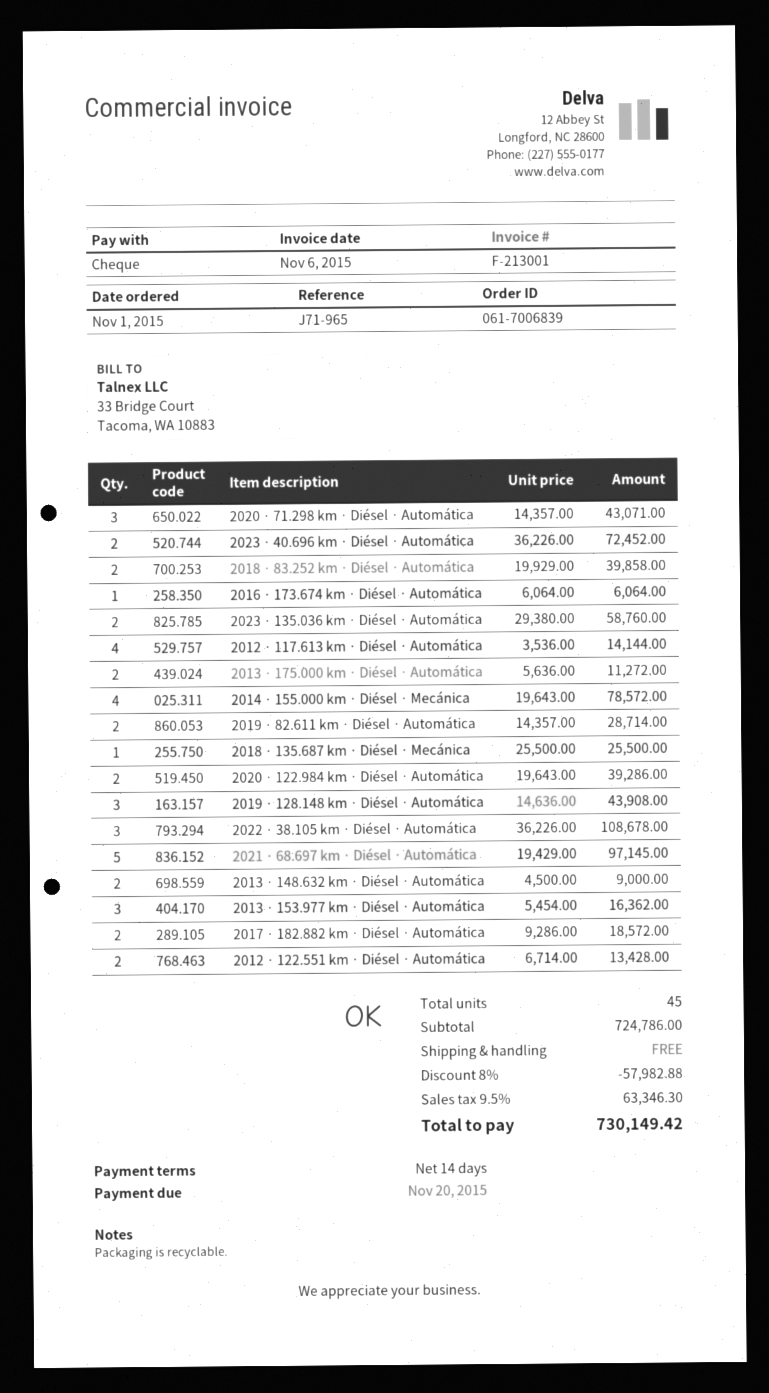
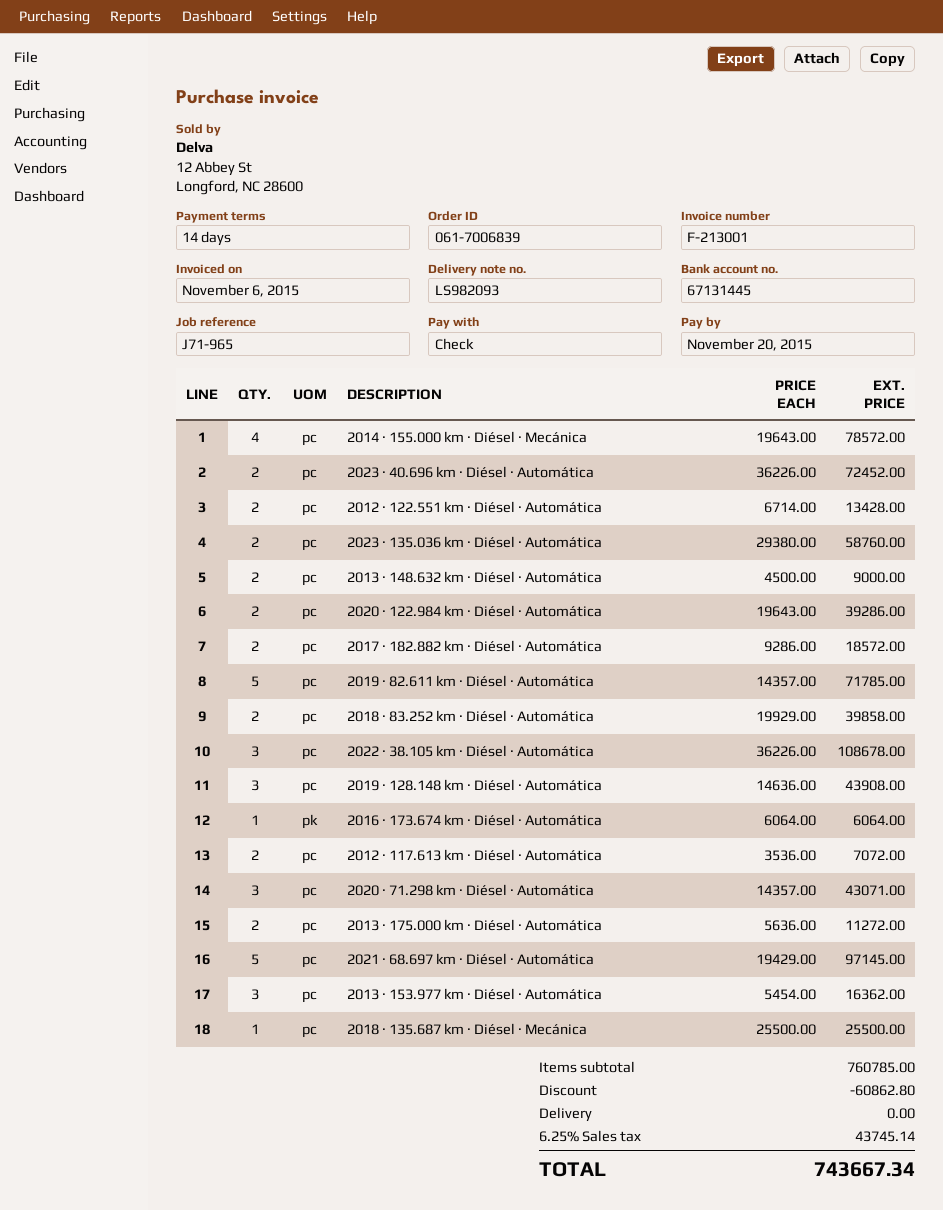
2012 · 117.613 km · Diésel · Automática: 4 x 3536.00 = 14144.00 -> 2 x 3536.00 = 7072.00
2019 · 82.611 km · Diésel · Automática: 2 x 14357.00 = 28714.00 -> 5 x 14357.00 = 71785.00
subtotal: 724786.00 -> 760785.00
discount: 57982.88 -> 60862.80
tax: 9.5% = 63346.30 -> 6.25% = 43745.14
total: 730149.42 -> 743667.34

